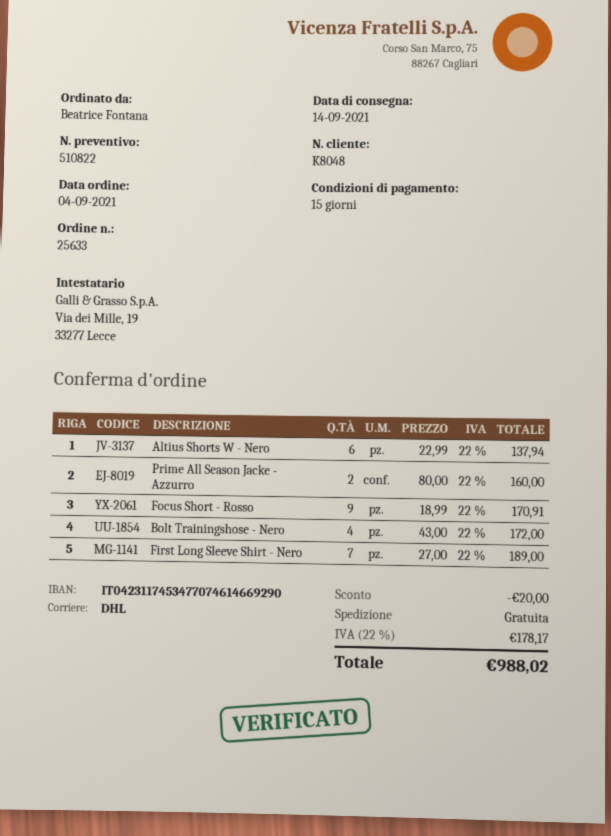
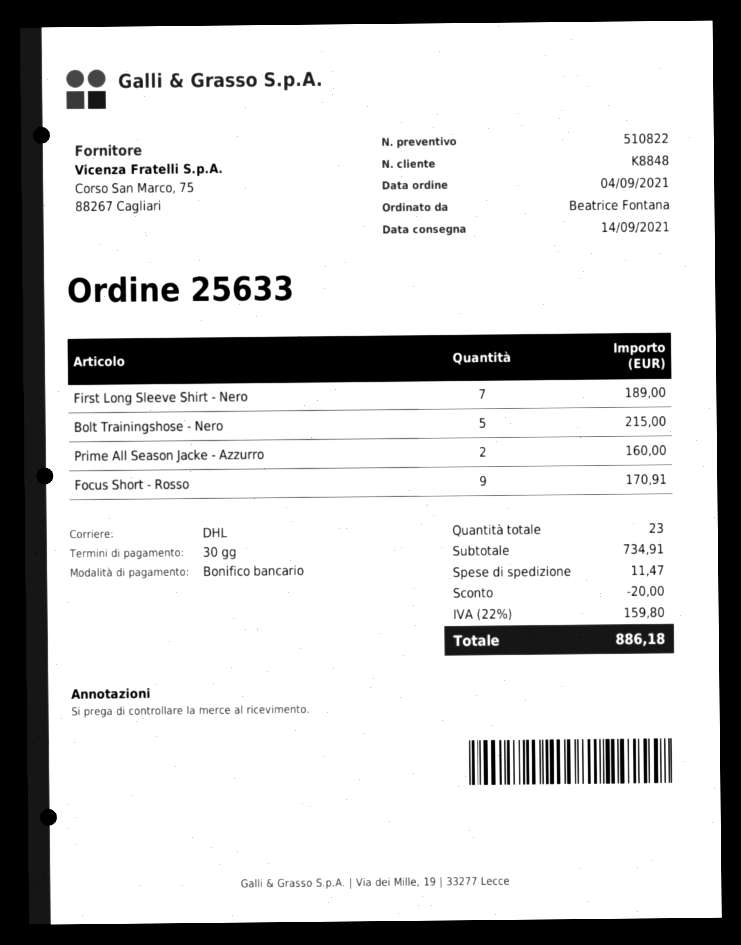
payment terms: 15 days -> 30 days
customer number: K8048 -> K8848
Altius Shorts W - Nero: 6 for 137.94 -> none
Bolt Trainingshose - Nero: 4 for 172.00 -> 5 for 215.00
shipping: 0.00 -> 11.47
tax: 22% = 178.17 -> 22% = 159.80
total: 988.02 -> 886.18

